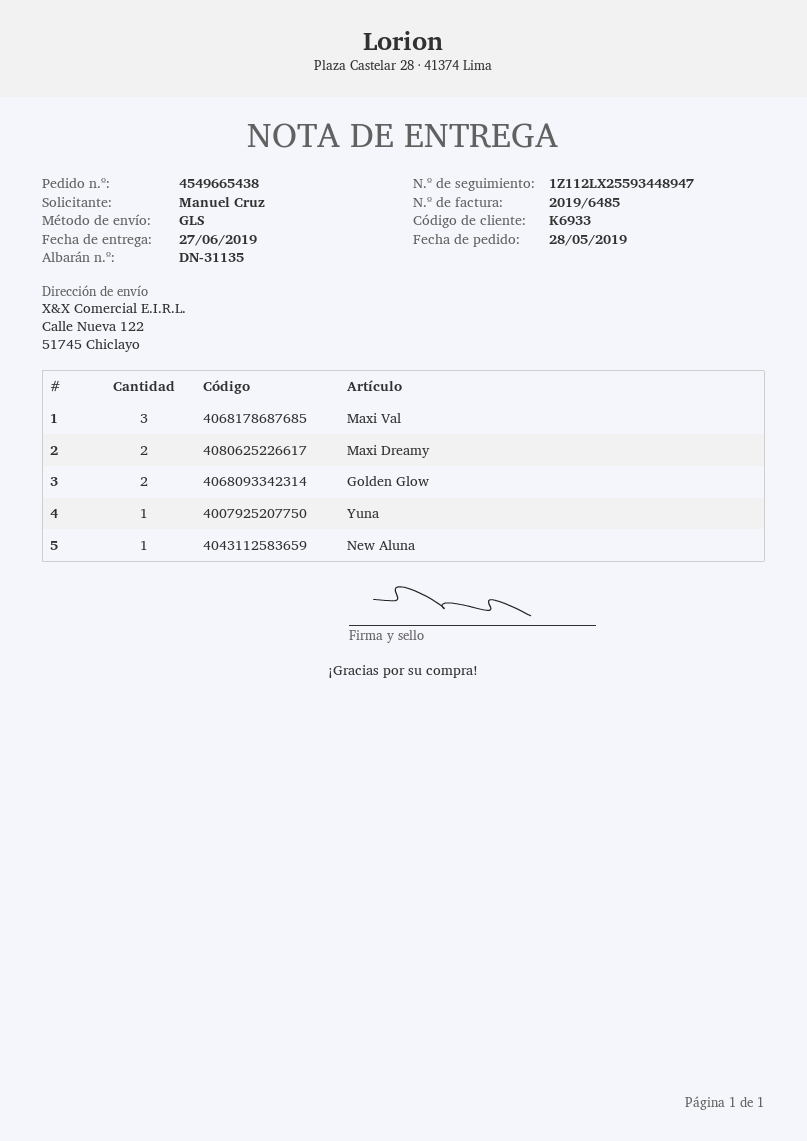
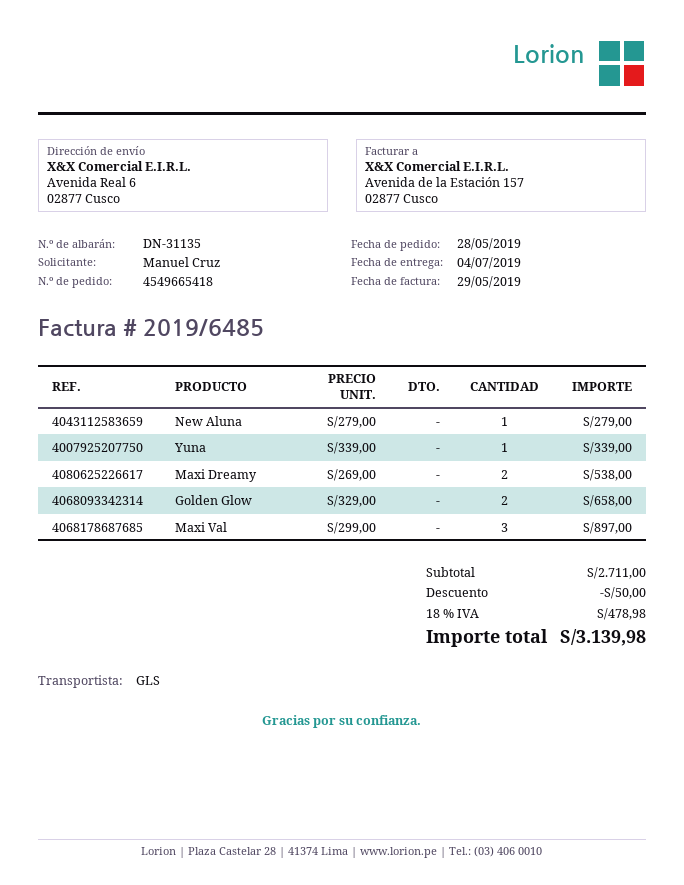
order number: 4549665438 -> 4549665418
delivery date: 2019-06-27 -> 2019-07-04
ship to: Calle Nueva 122, 51745 Chiclayo -> Avenida Real 6, 02877 Cusco

